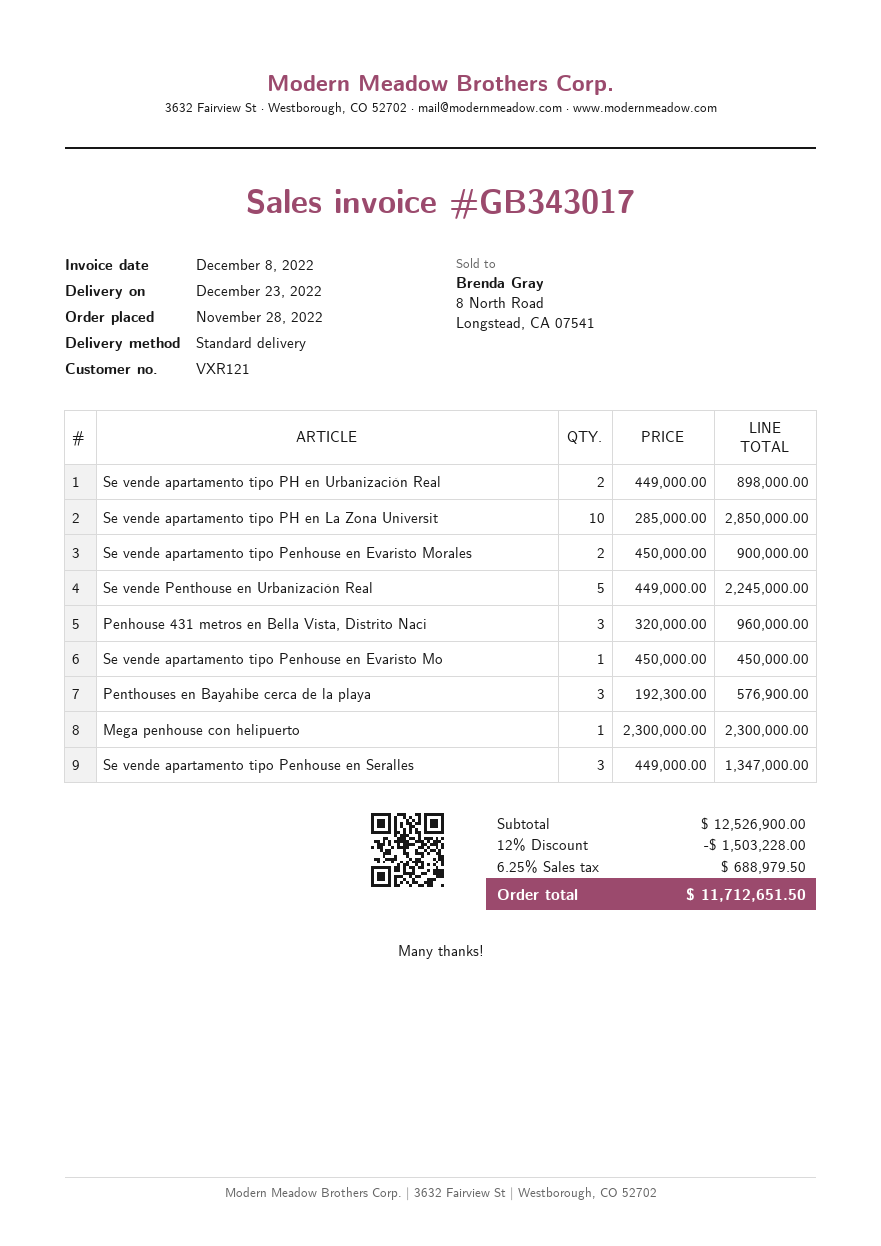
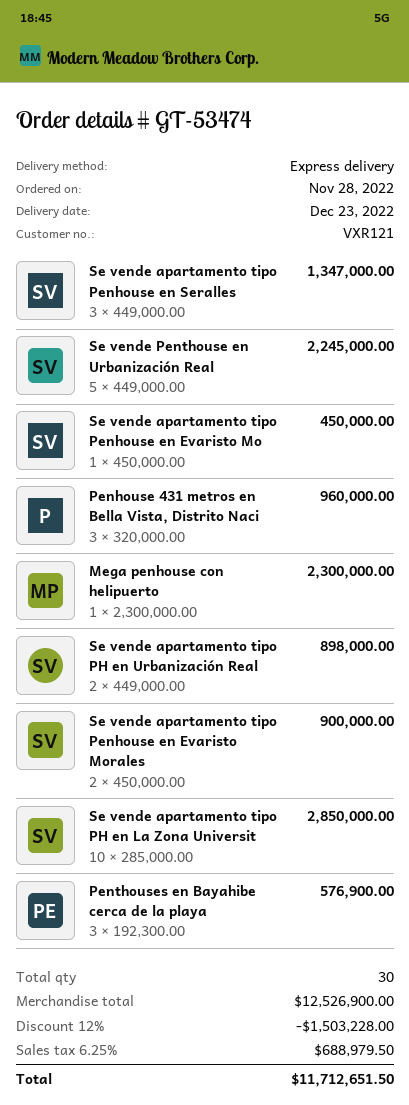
shipping method: standard -> express

